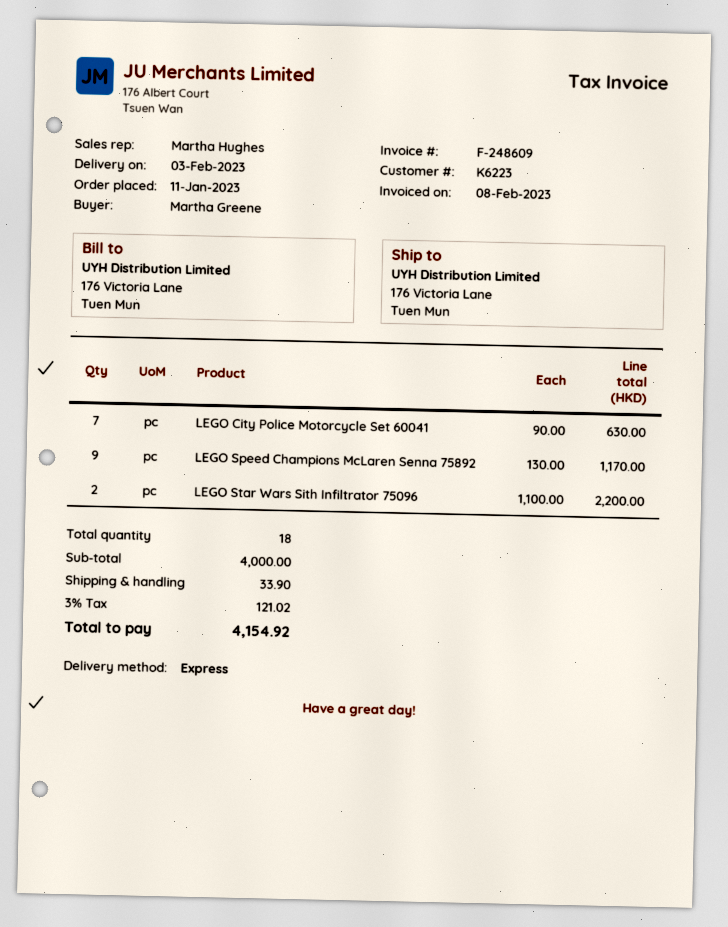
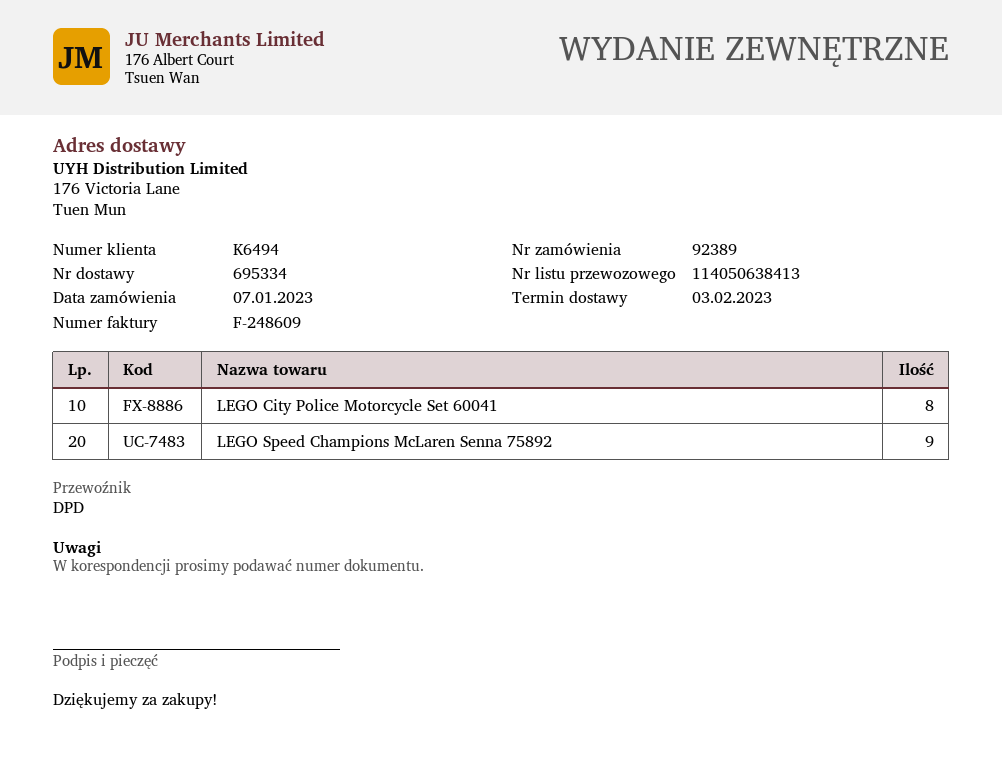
order date: 2023-01-11 -> 2023-01-07
customer number: K6223 -> K6494
shipping method: express -> DPD
LEGO City Police Motorcycle Set 60041: 7 -> 8
LEGO Star Wars Sith Infiltrator 75096: 2 -> none

